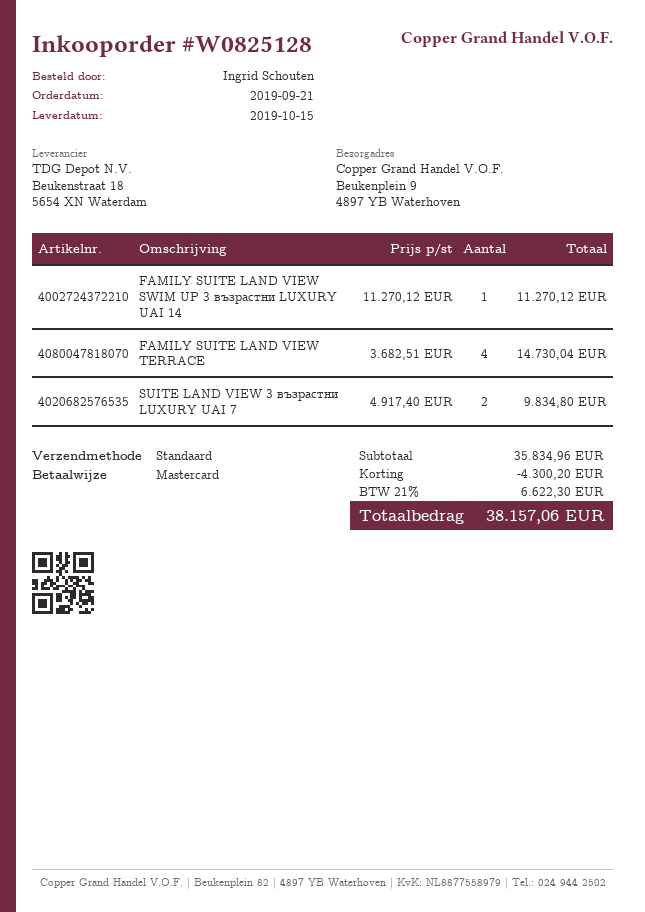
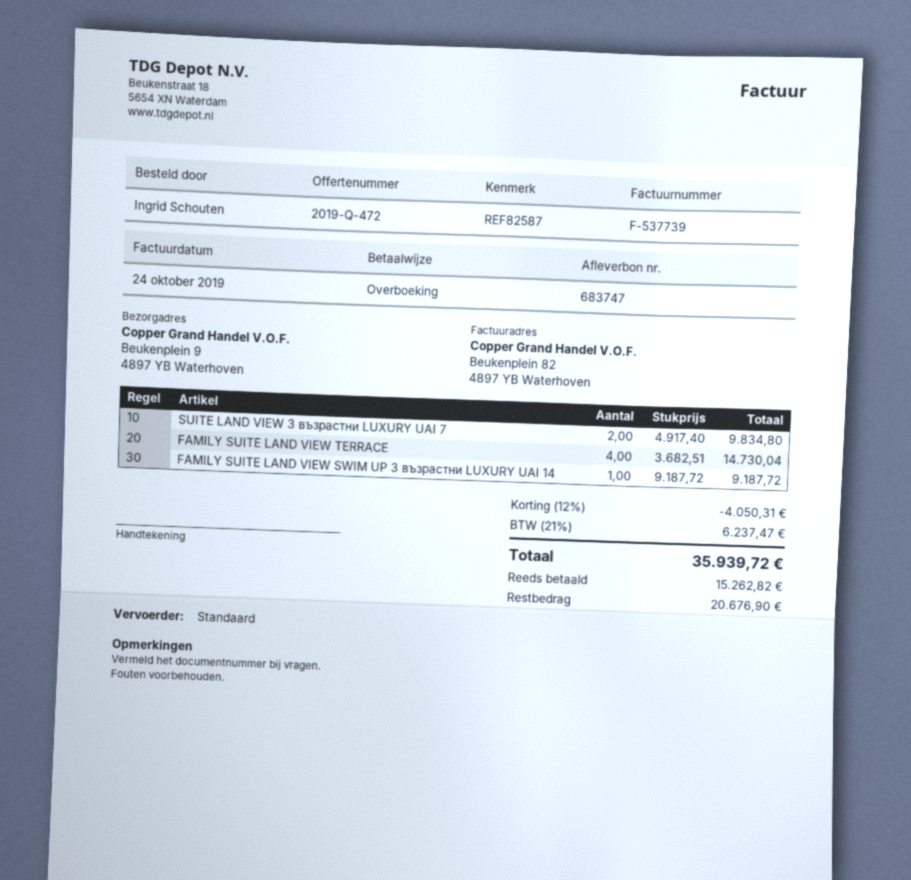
payment method: Mastercard -> bank transfer
FAMILY SUITE LAND VIEW SWIM UP 3 възрастни LUXURY UAI 14: 1 x 11270.12 = 11270.12 -> 1 x 9187.72 = 9187.72
discount: 4300.20 -> 4050.31
tax: 21% = 6622.30 -> 21% = 6237.47
total: 38157.06 -> 35939.72

